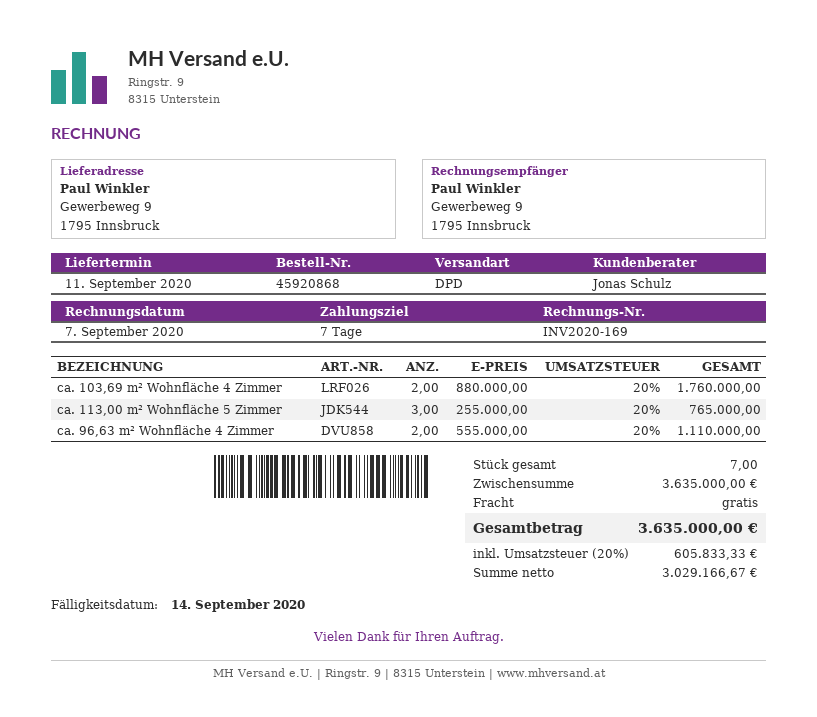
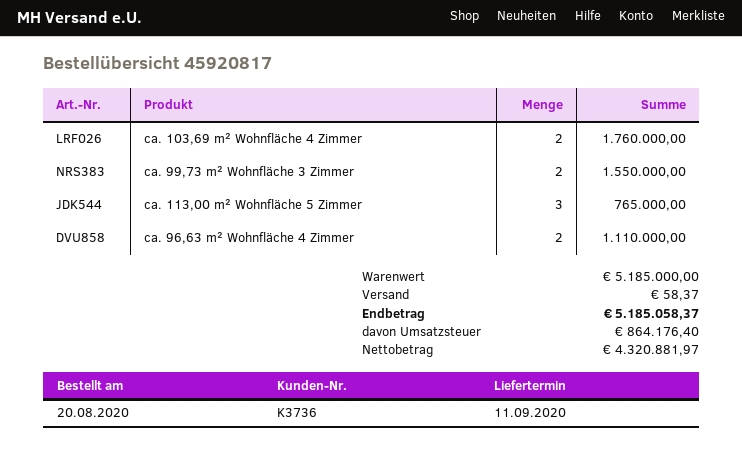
order number: 45920868 -> 45920817
ca. 99,73 m² Wohnfläche 3 Zimmer: none -> 2 for 1550000.00
subtotal: 3635000.00 -> 5185000.00
shipping: 0.00 -> 58.37
net: 3029166.67 -> 4320881.97
tax: 605833.33 -> 864176.40
total: 3635000.00 -> 5185058.37

